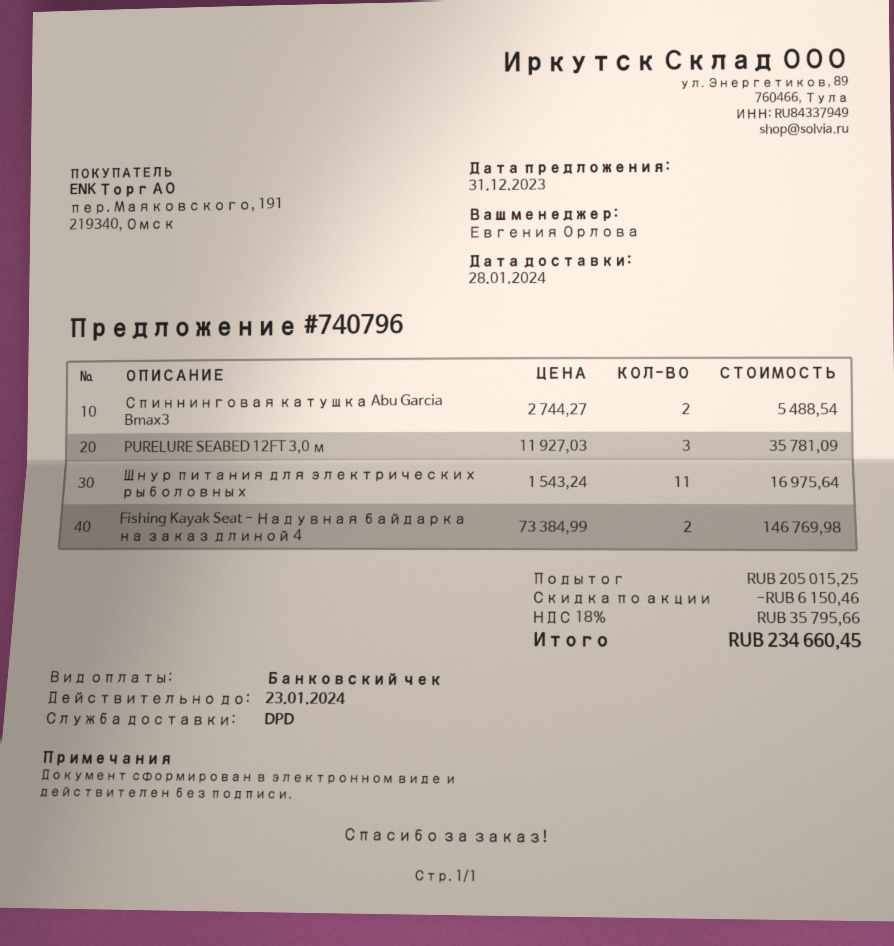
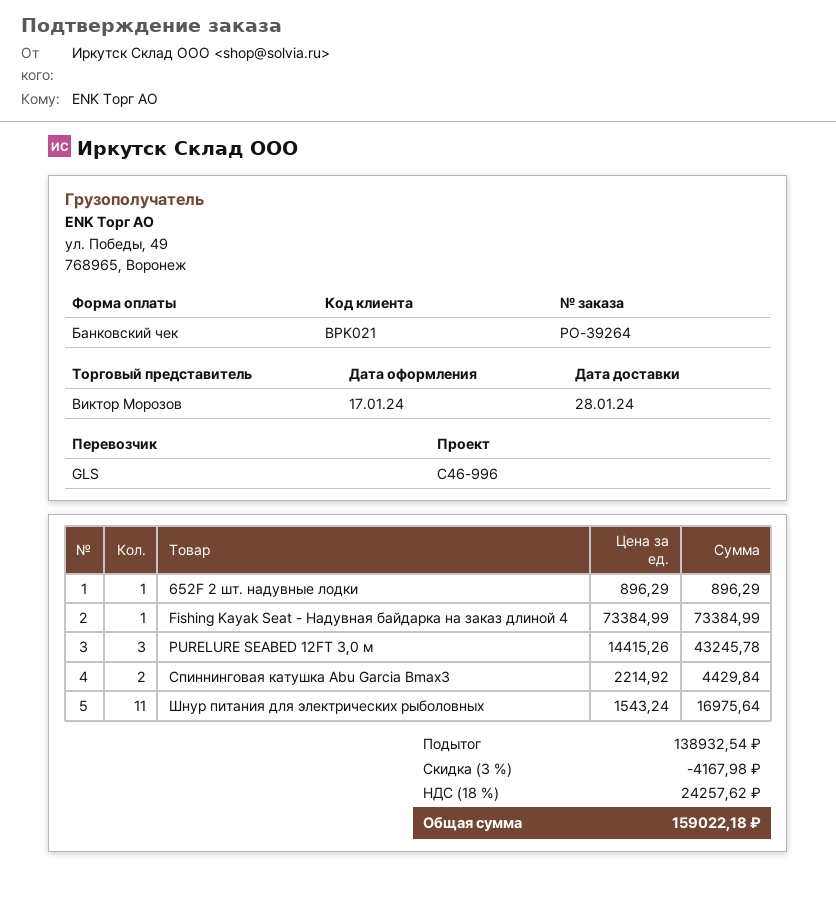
sales rep: Евгения Орлова -> Виктор Морозов
shipping method: DPD -> GLS
Спиннинговая катушка Abu Garcia Bmax3: 2 x 2744.27 = 5488.54 -> 2 x 2214.92 = 4429.84
PURELURE SEABED 12FT 3,0 м: 3 x 11927.03 = 35781.09 -> 3 x 14415.26 = 43245.78
Fishing Kayak Seat - Надувная байдарка на заказ длиной 4: 2 x 73384.99 = 146769.98 -> 1 x 73384.99 = 73384.99
652F 2 шт. надувные лодки: none -> 1 x 896.29 = 896.29
subtotal: 205015.25 -> 138932.54
discount: 6150.46 -> 4167.98
tax: 18% = 35795.66 -> 18% = 24257.62
total: 234660.45 -> 159022.18

